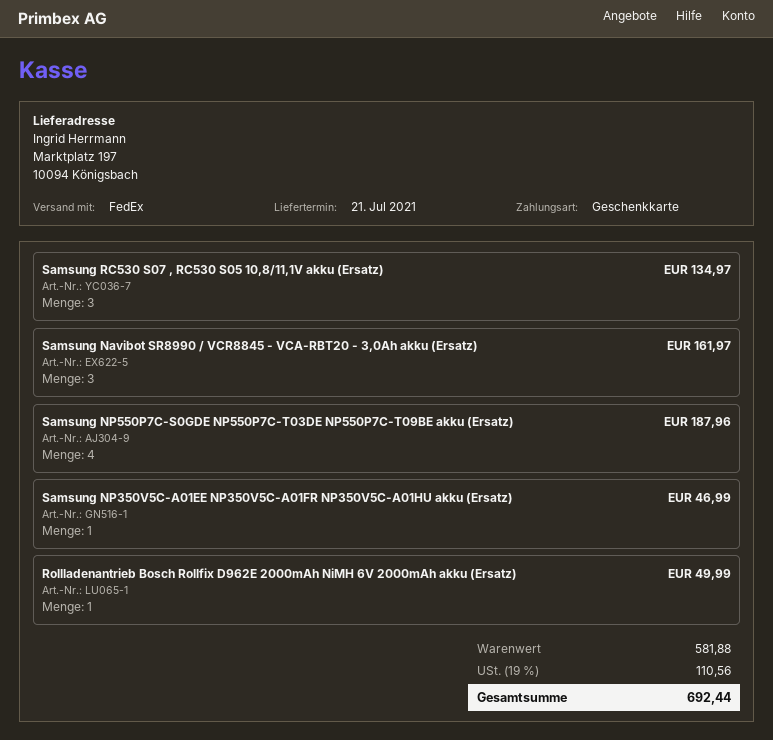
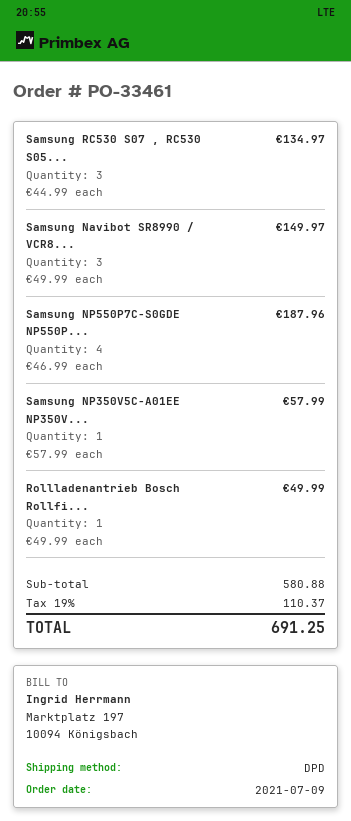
shipping method: FedEx -> DPD
Samsung Navibot SR8990 / VCR8845 - VCA-RBT20 - 3,0Ah akku (Ersatz): 3 for 161.97 -> 3 for 149.97
Samsung NP350V5C-A01EE NP350V5C-A01FR NP350V5C-A01HU akku (Ersatz): 1 for 46.99 -> 1 for 57.99
subtotal: 581.88 -> 580.88
tax: 19% = 110.56 -> 19% = 110.37
total: 692.44 -> 691.25

